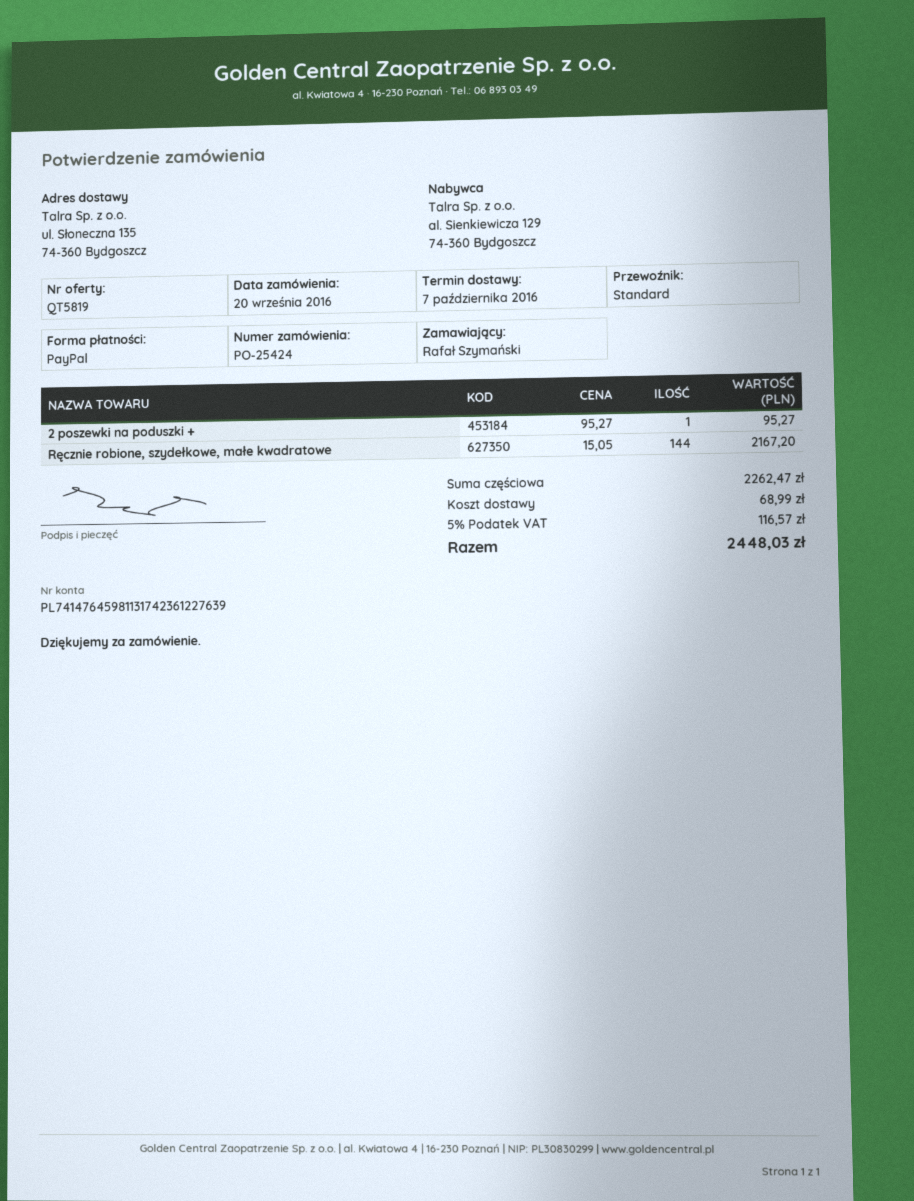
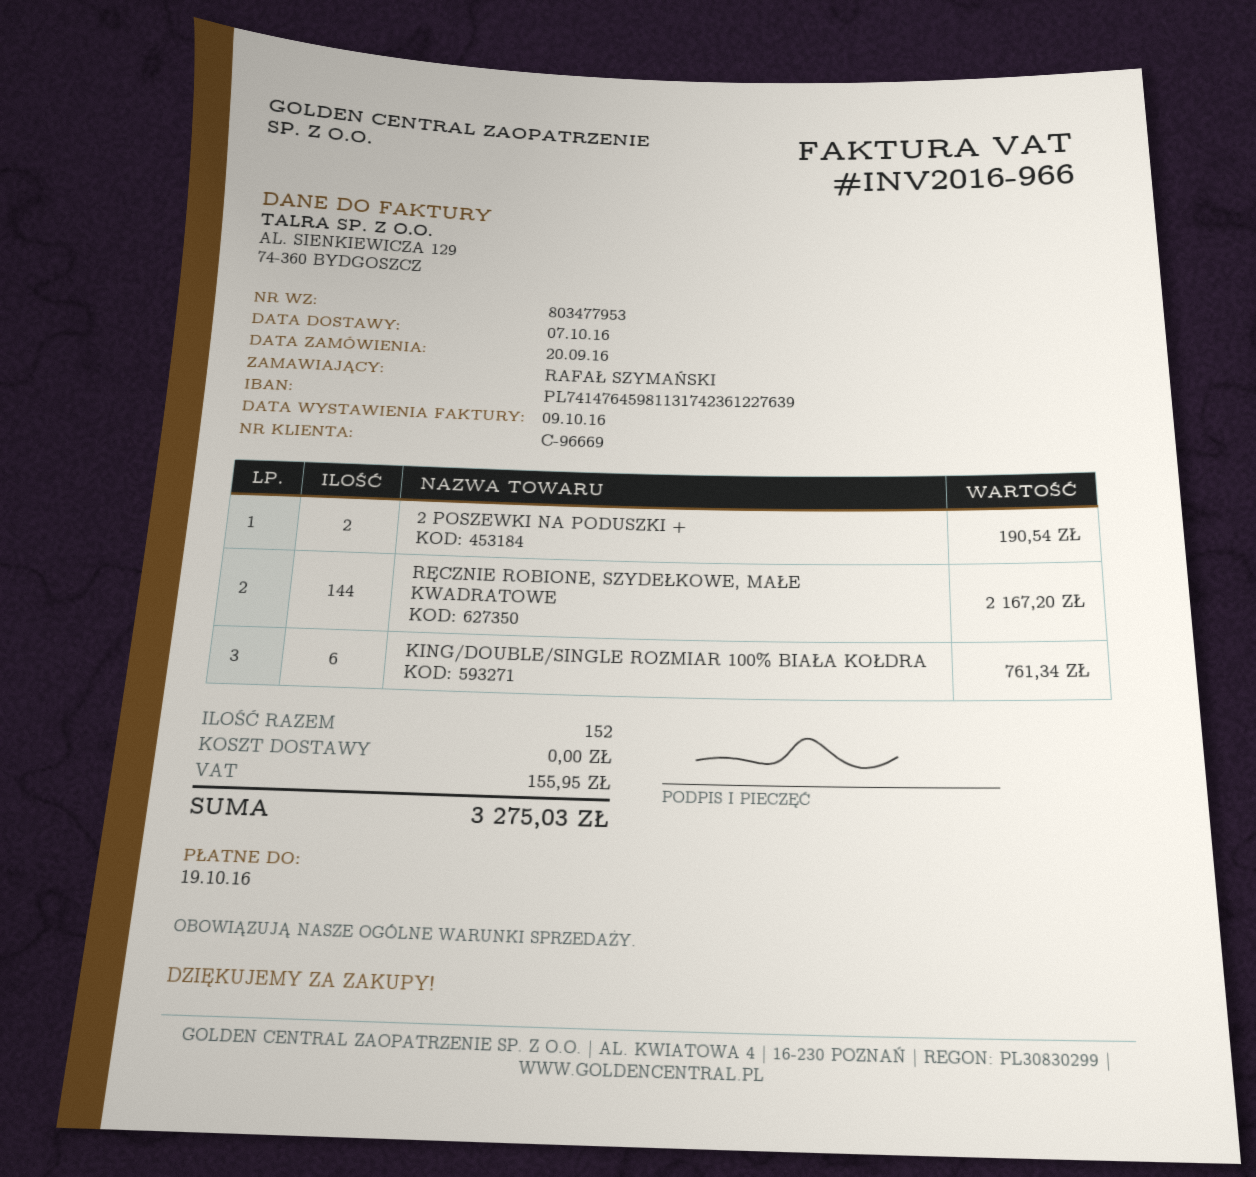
2 poszewki na poduszki +: 1 for 95.27 -> 2 for 190.54
KING/DOUBLE/SINGLE ROZMIAR 100% BIAŁA KOŁDRA: none -> 6 for 761.34
shipping: 68.99 -> 0.00
tax: 116.57 -> 155.95
total: 2448.03 -> 3275.03

